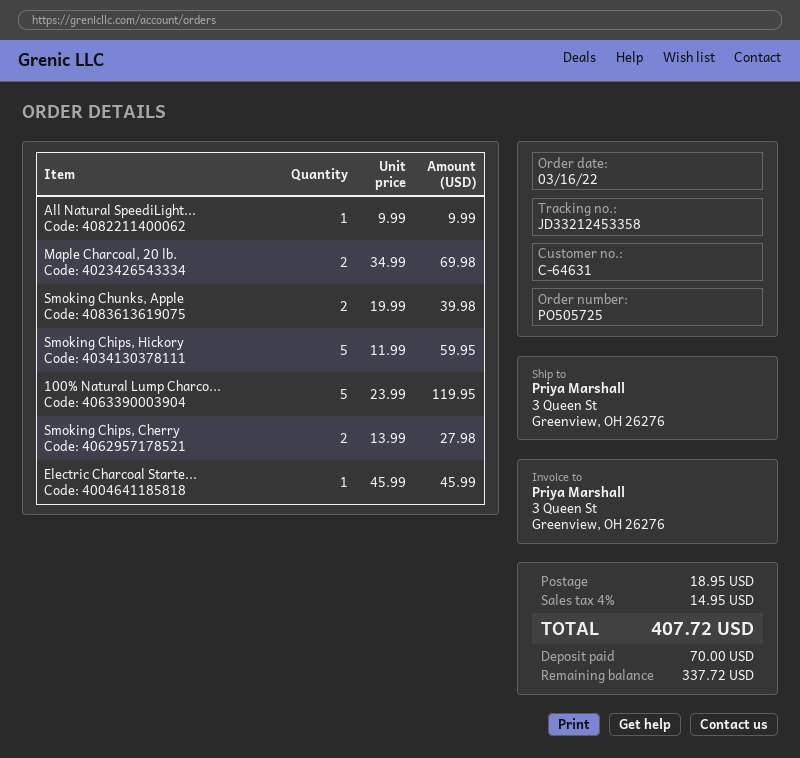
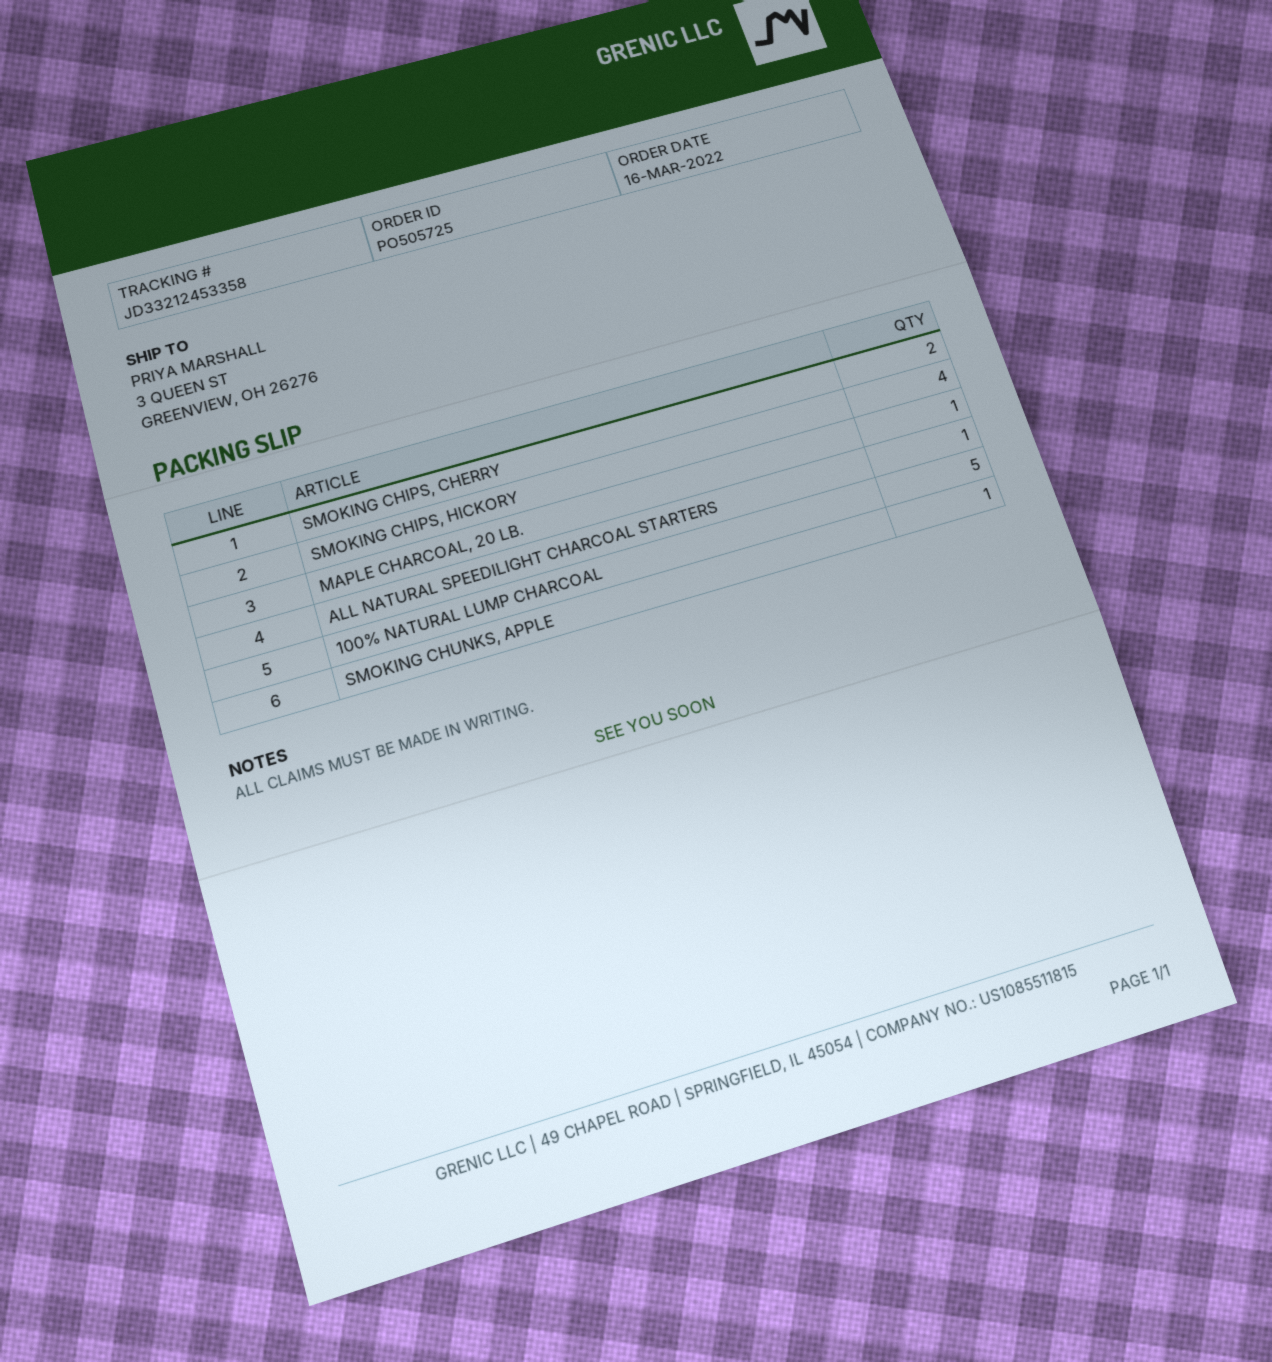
Maple Charcoal, 20 lb.: 2 -> 1
Smoking Chunks, Apple: 2 -> 1
Smoking Chips, Hickory: 5 -> 4
Electric Charcoal Starte...: 1 -> none

